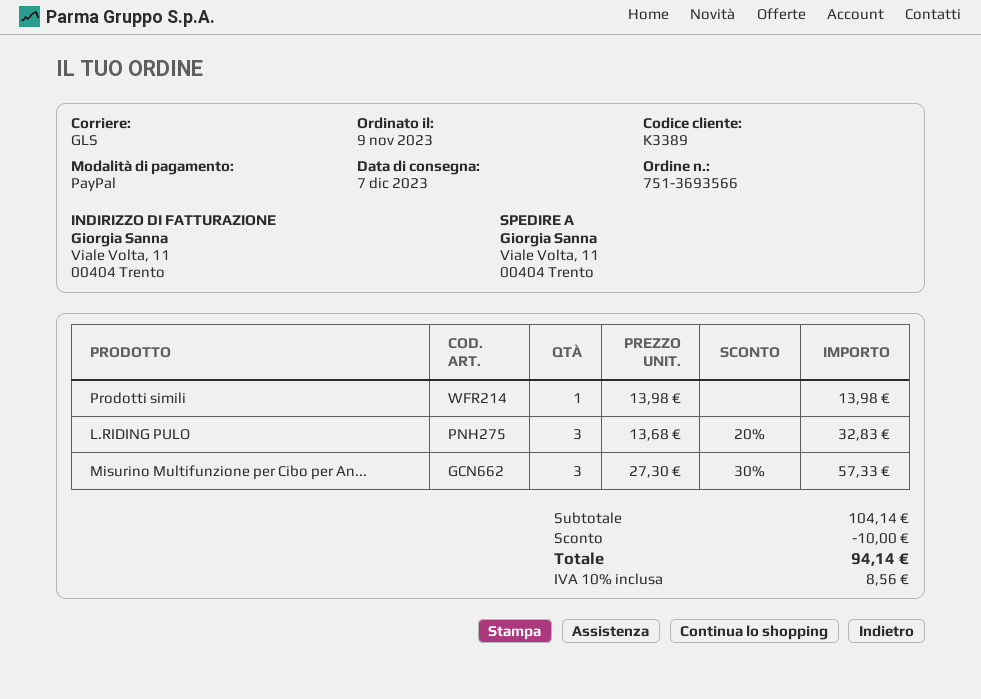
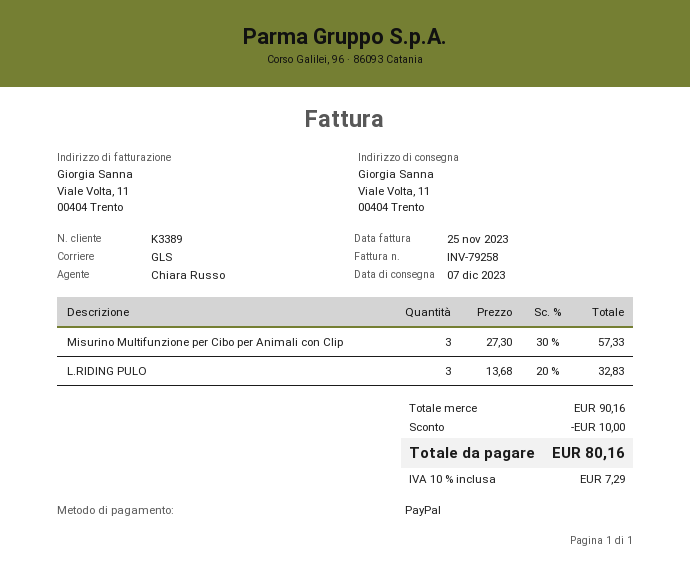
Prodotti simili: 1 x 13.98 = 13.98 -> none
subtotal: 104.14 -> 90.16
tax: 10% = 8.56 -> 10% = 7.29
total: 94.14 -> 80.16

